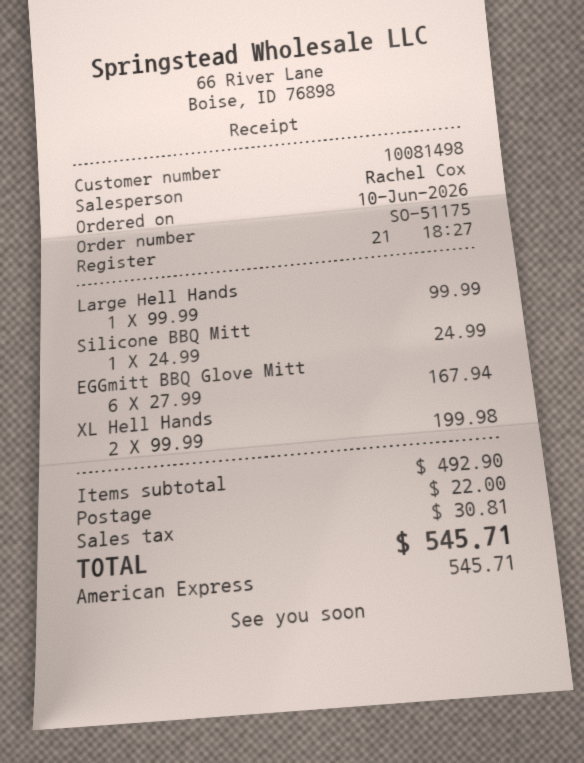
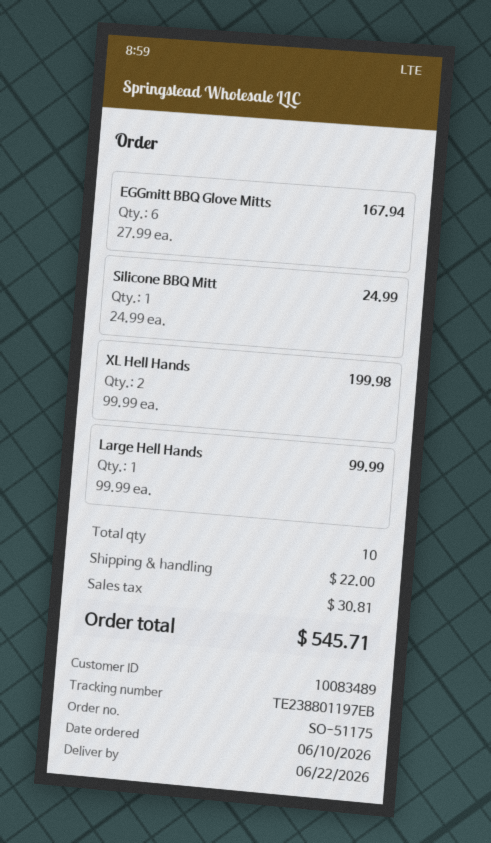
customer number: 10081498 -> 10083489

